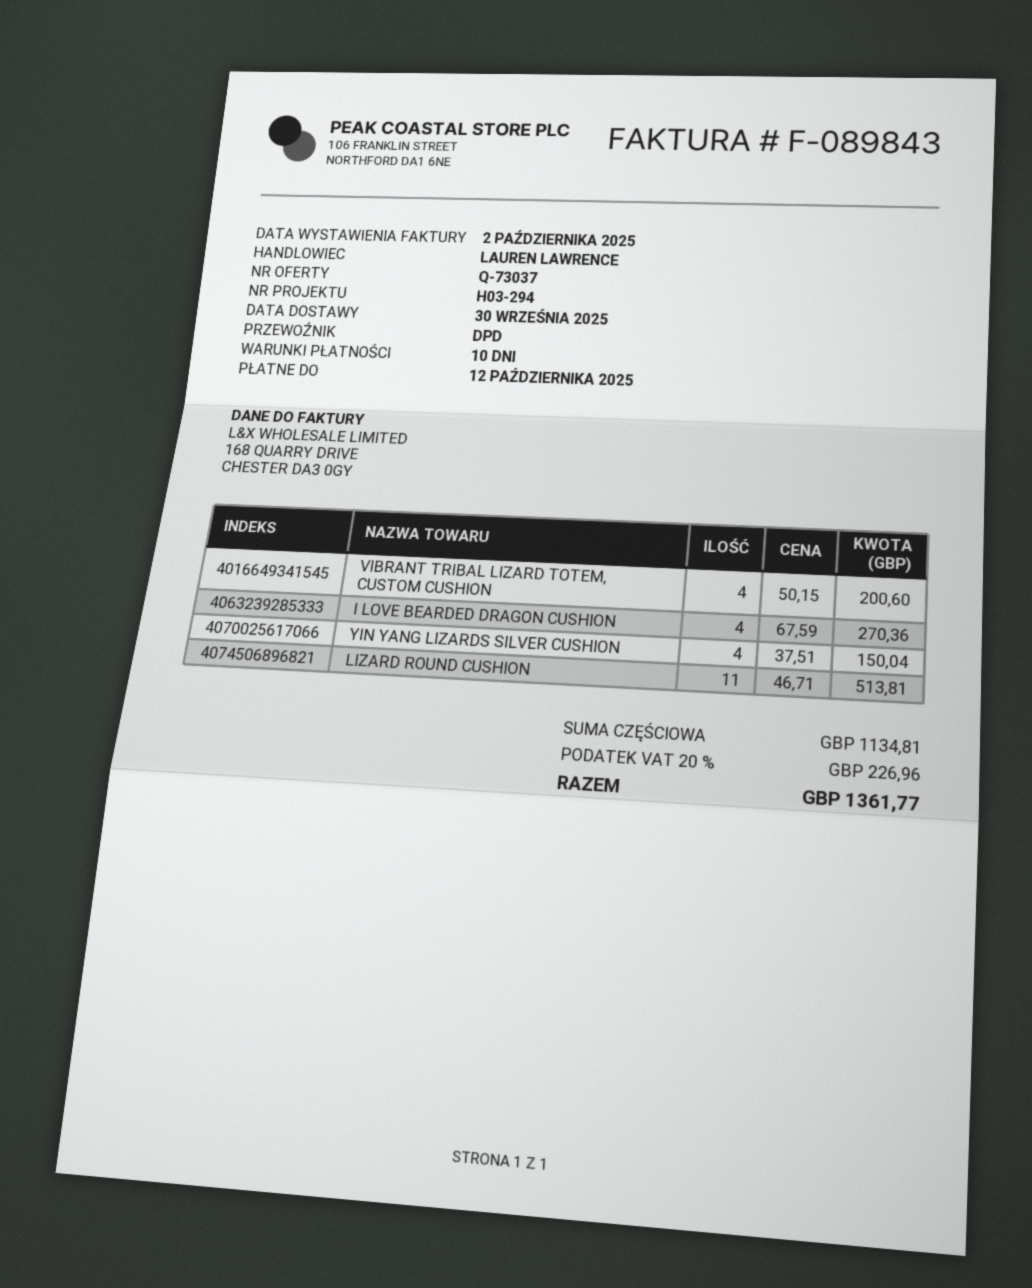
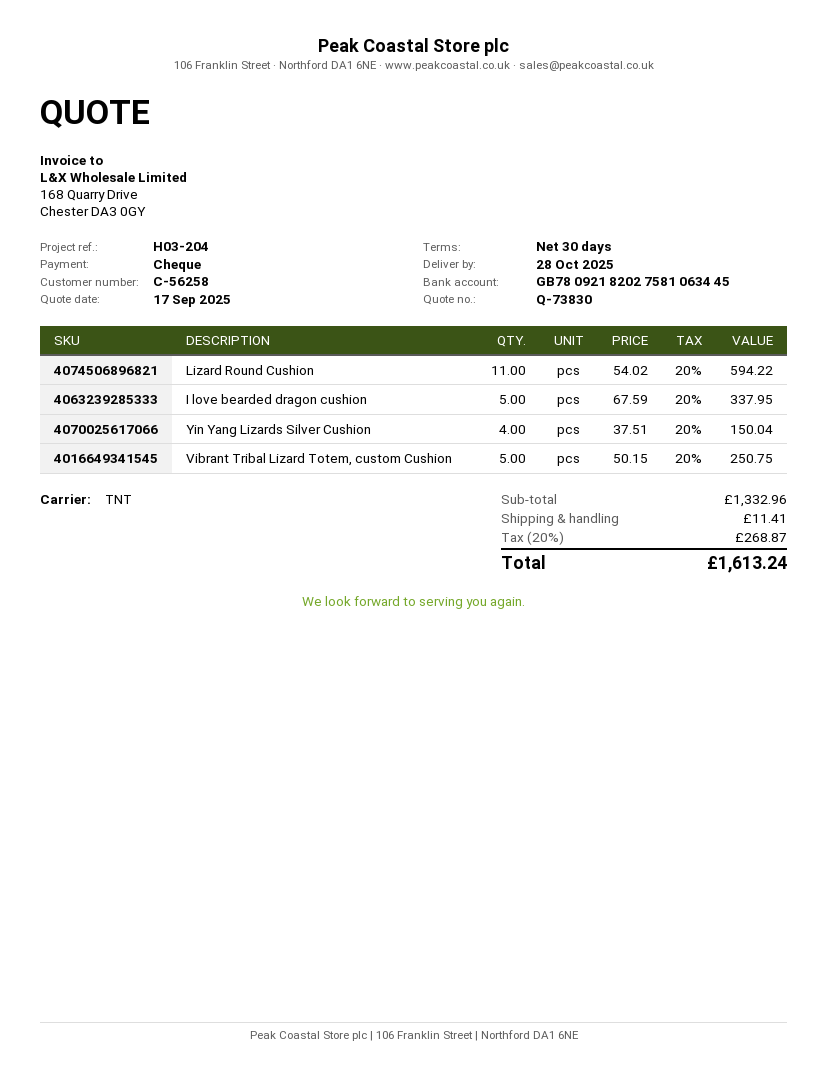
quote number: Q-73037 -> Q-73830
delivery date: 2025-09-30 -> 2025-10-28
payment terms: 10 days -> 30 days
reference: H03-294 -> H03-204
shipping method: DPD -> TNT
VIBRANT TRIBAL LIZARD TOTEM, CUSTOM CUSHION: 4 x 50.15 = 200.60 -> 5 x 50.15 = 250.75
I LOVE BEARDED DRAGON CUSHION: 4 x 67.59 = 270.36 -> 5 x 67.59 = 337.95
LIZARD ROUND CUSHION: 11 x 46.71 = 513.81 -> 11 x 54.02 = 594.22
subtotal: 1134.81 -> 1332.96
shipping: none -> 11.41
tax: 20% = 226.96 -> 20% = 268.87
total: 1361.77 -> 1613.24

